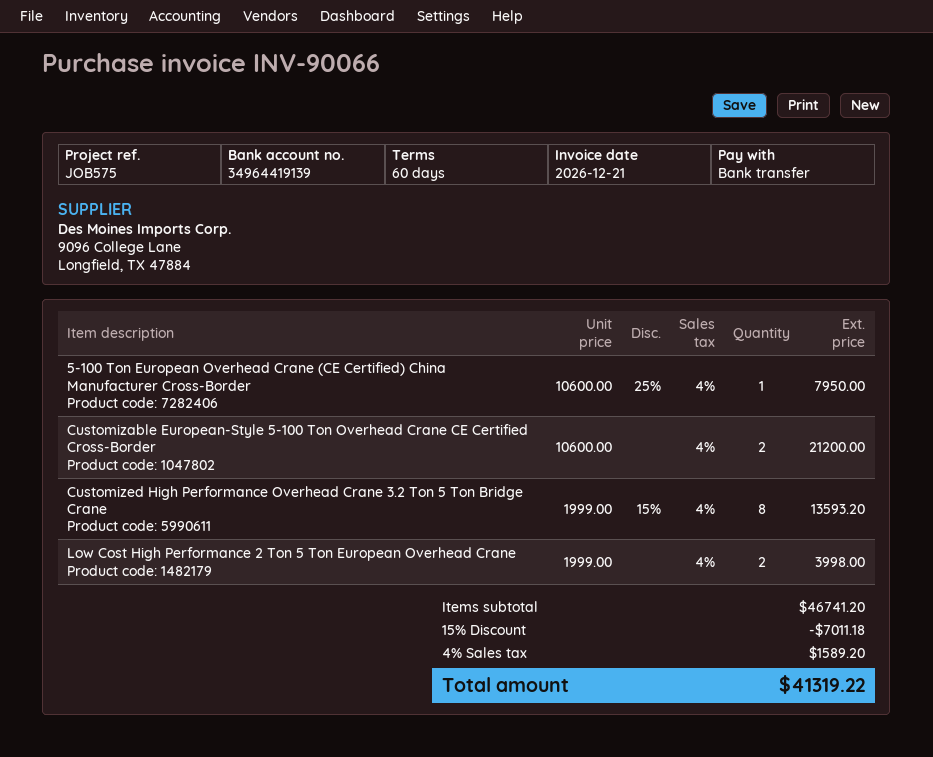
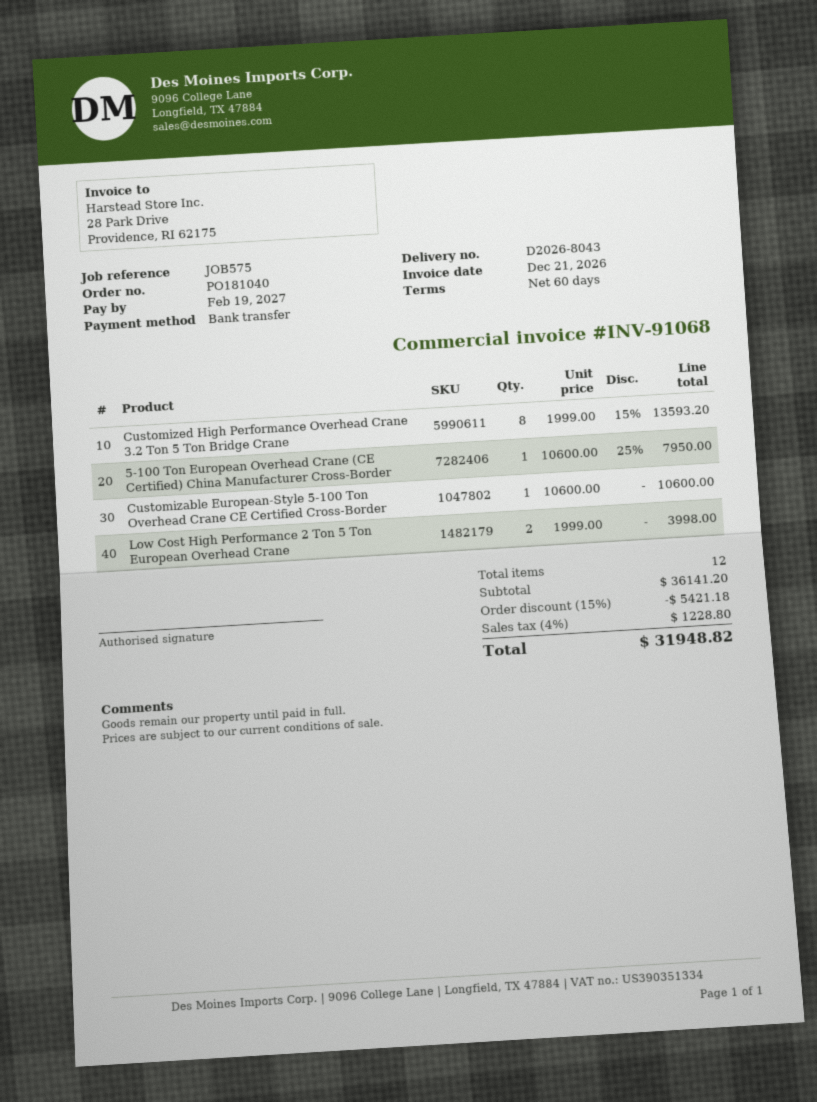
invoice number: INV-90066 -> INV-91068
Customizable European-Style 5-100 Ton Overhead Crane CE Certified Cross-Border: 2 x 10600.00 = 21200.00 -> 1 x 10600.00 = 10600.00
subtotal: 46741.20 -> 36141.20
discount: 15% = 7011.18 -> 15% = 5421.18
tax: 4% = 1589.20 -> 4% = 1228.80
total: 41319.22 -> 31948.82

